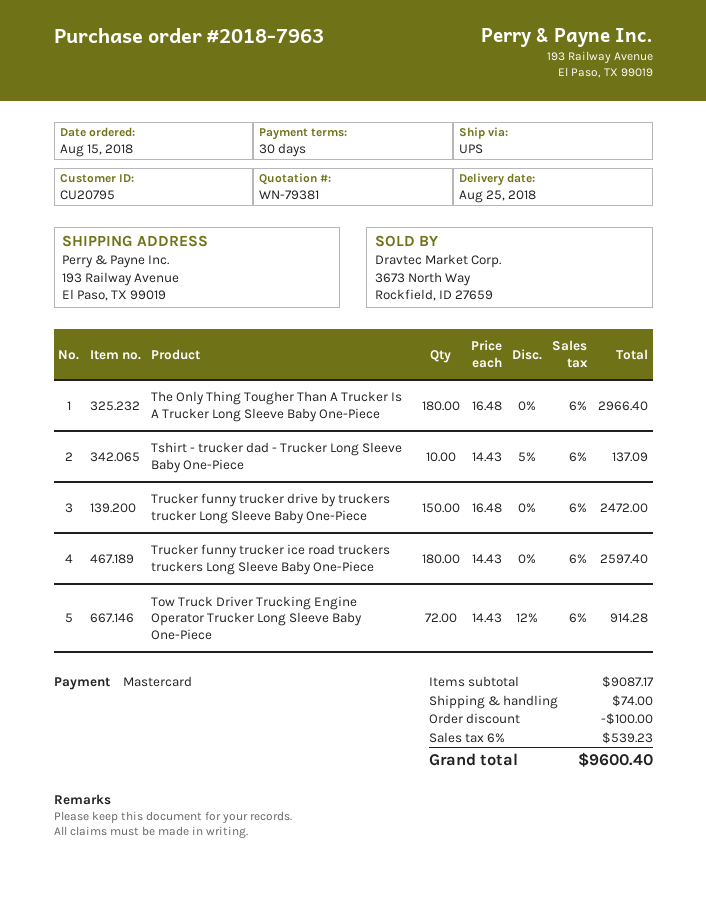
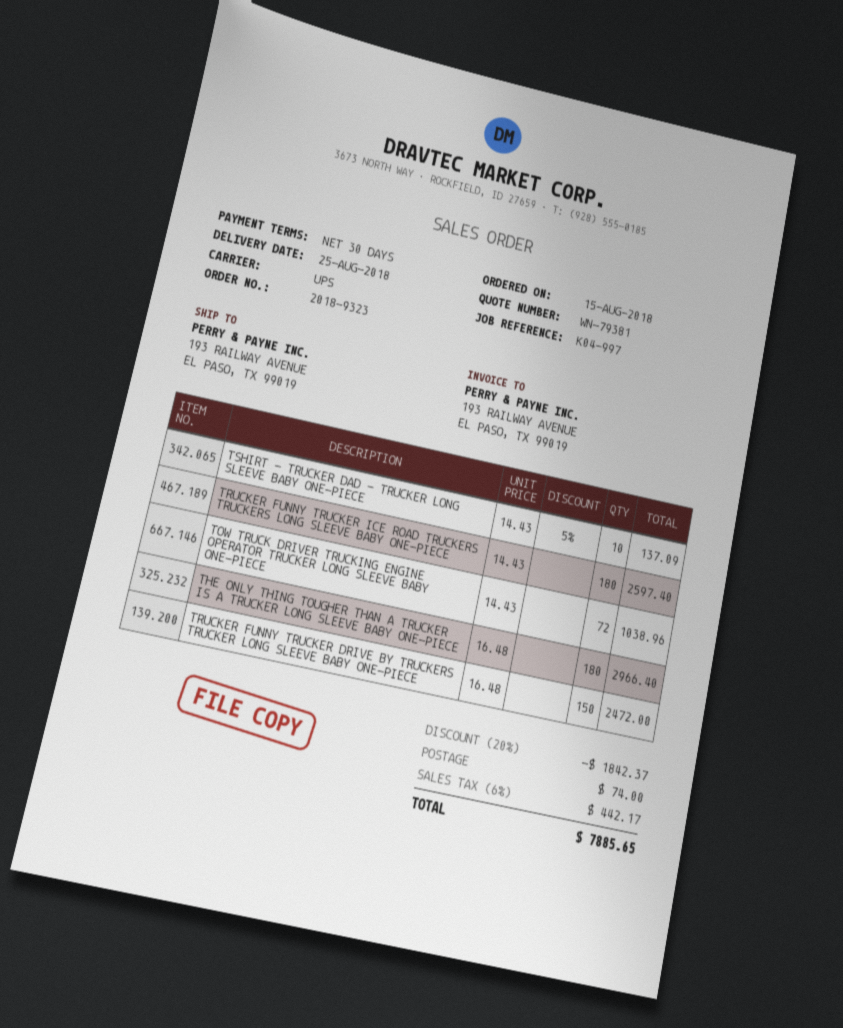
order number: 2018-7963 -> 2018-9323
Tow Truck Driver Trucking Engine Operator Trucker Long Sleeve Baby One-Piece: 72 x 14.43 - 12% = 914.28 -> 72 x 14.43 = 1038.96
discount: 100.00 -> 1842.37
tax: 6% = 539.23 -> 6% = 442.17
total: 9600.40 -> 7885.65

